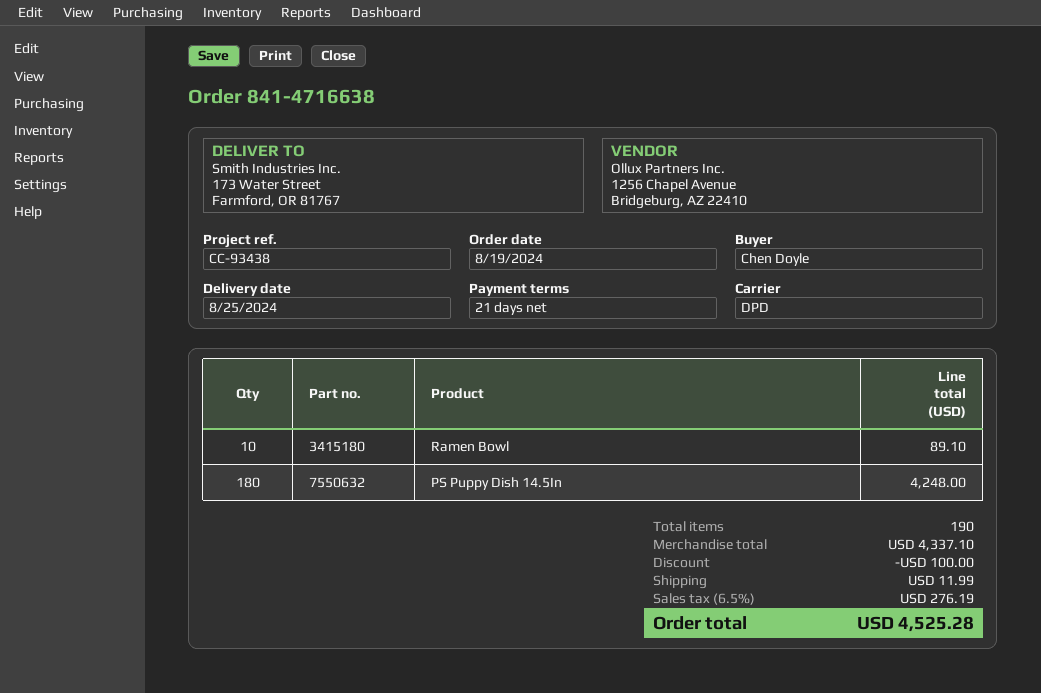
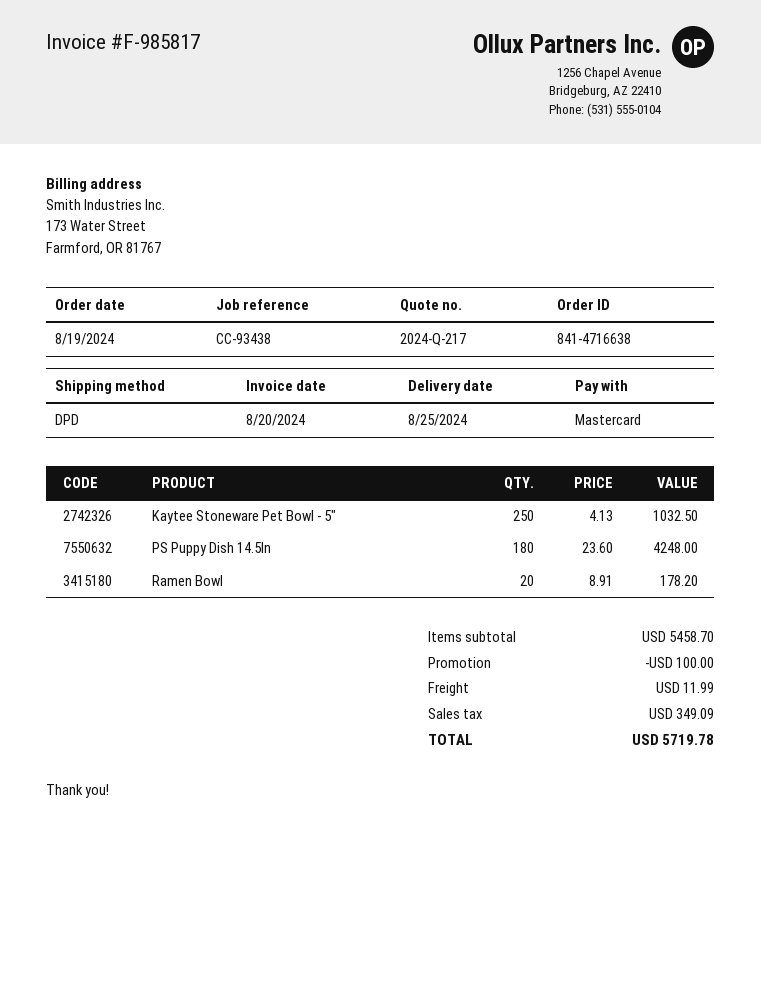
Ramen Bowl: 10 for 89.10 -> 20 for 178.20
Kaytee Stoneware Pet Bowl - 5": none -> 250 for 1032.50
subtotal: 4337.10 -> 5458.70
tax: 276.19 -> 349.09
total: 4525.28 -> 5719.78

